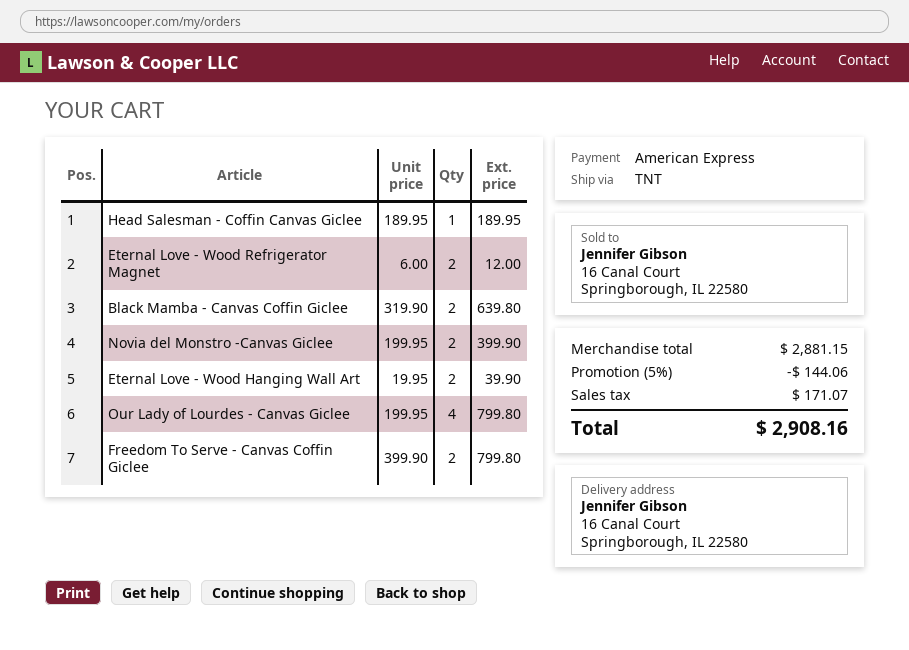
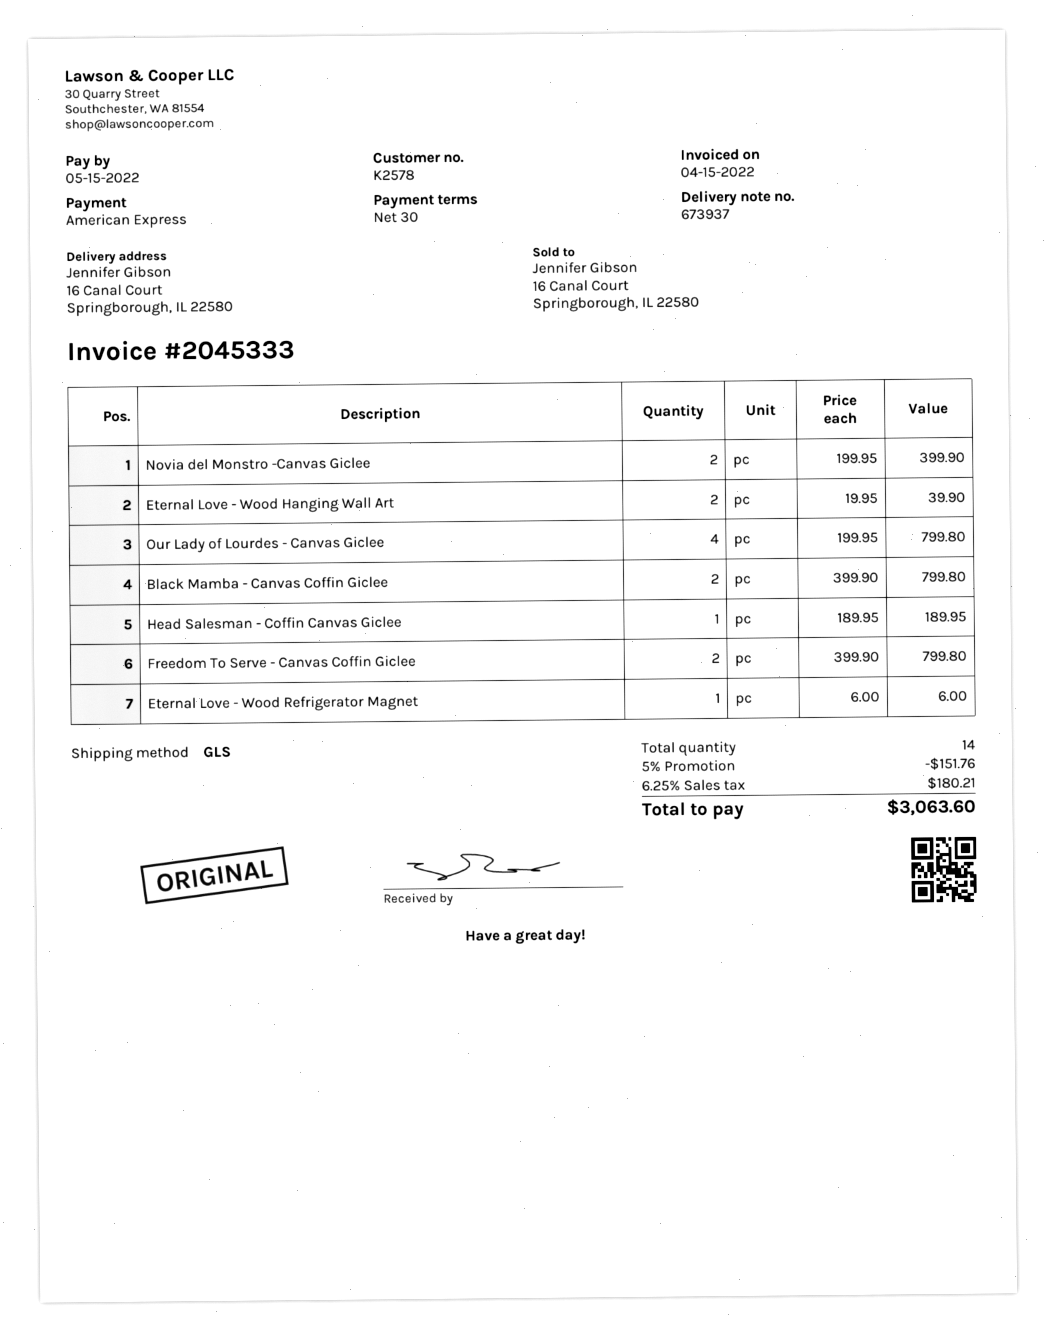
shipping method: TNT -> GLS
Eternal Love - Wood Refrigerator Magnet: 2 x 6.00 = 12.00 -> 1 x 6.00 = 6.00
Black Mamba - Canvas Coffin Giclee: 2 x 319.90 = 639.80 -> 2 x 399.90 = 799.80
discount: 5% = 144.06 -> 5% = 151.76
tax: 171.07 -> 180.21
total: 2908.16 -> 3063.60

